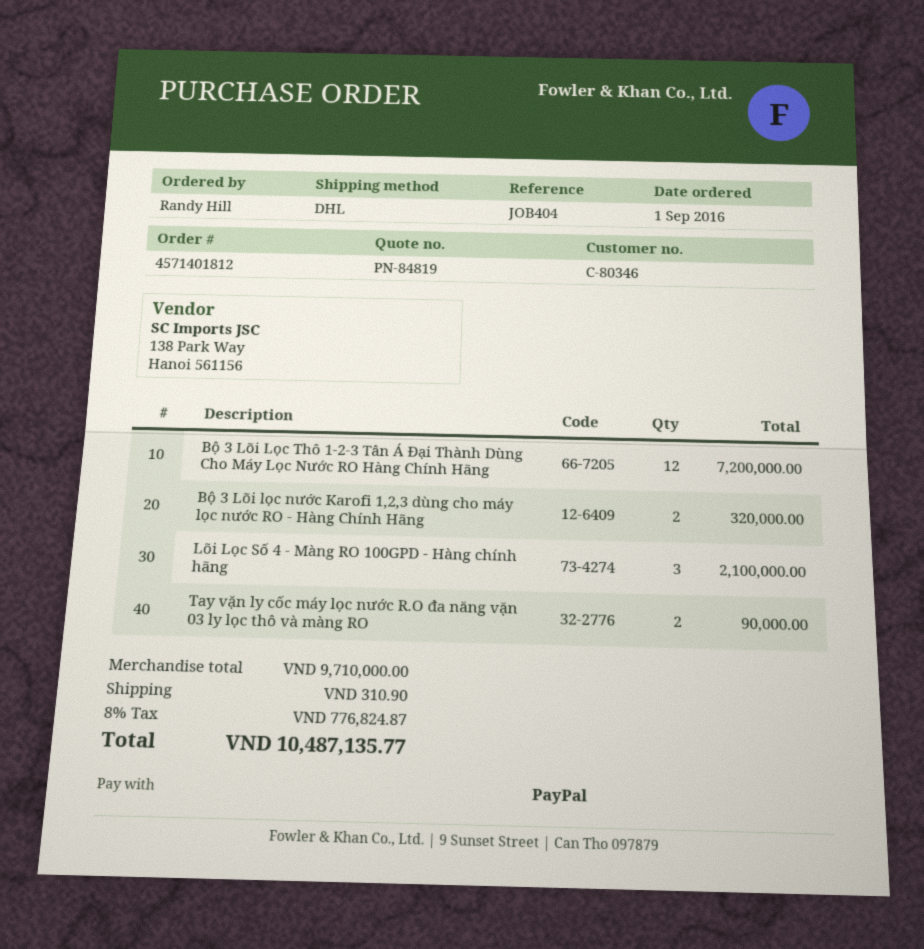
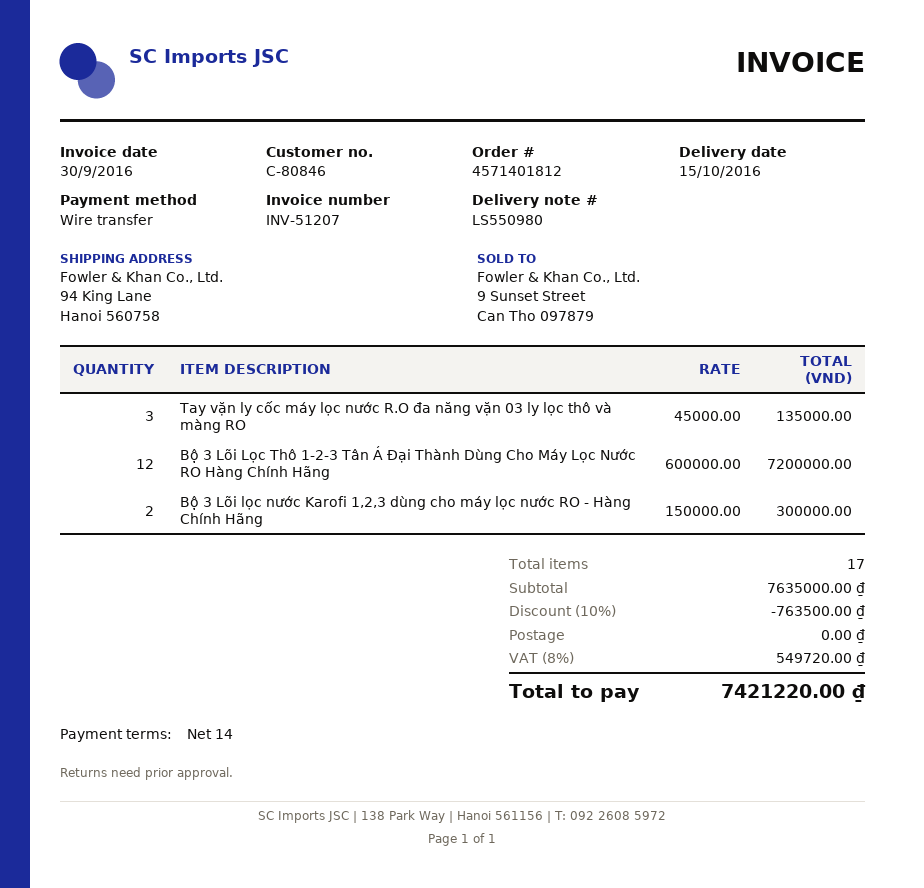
customer number: C-80346 -> C-80846
payment method: PayPal -> bank transfer
Bộ 3 Lõi lọc nước Karofi 1,2,3 dùng cho máy lọc nước RO - Hàng Chính Hãng: 2 for 320000.00 -> 2 for 300000.00
Lõi Lọc Số 4 - Màng RO 100GPD - Hàng chính hãng: 3 for 2100000.00 -> none
Tay vặn ly cốc máy lọc nước R.O đa năng vặn 03 ly lọc thô và màng RO: 2 for 90000.00 -> 3 for 135000.00
subtotal: 9710000.00 -> 7635000.00
discount: none -> 10% = 763500.00
shipping: 310.90 -> 0.00
tax: 8% = 776824.87 -> 8% = 549720.00
total: 10487135.77 -> 7421220.00

